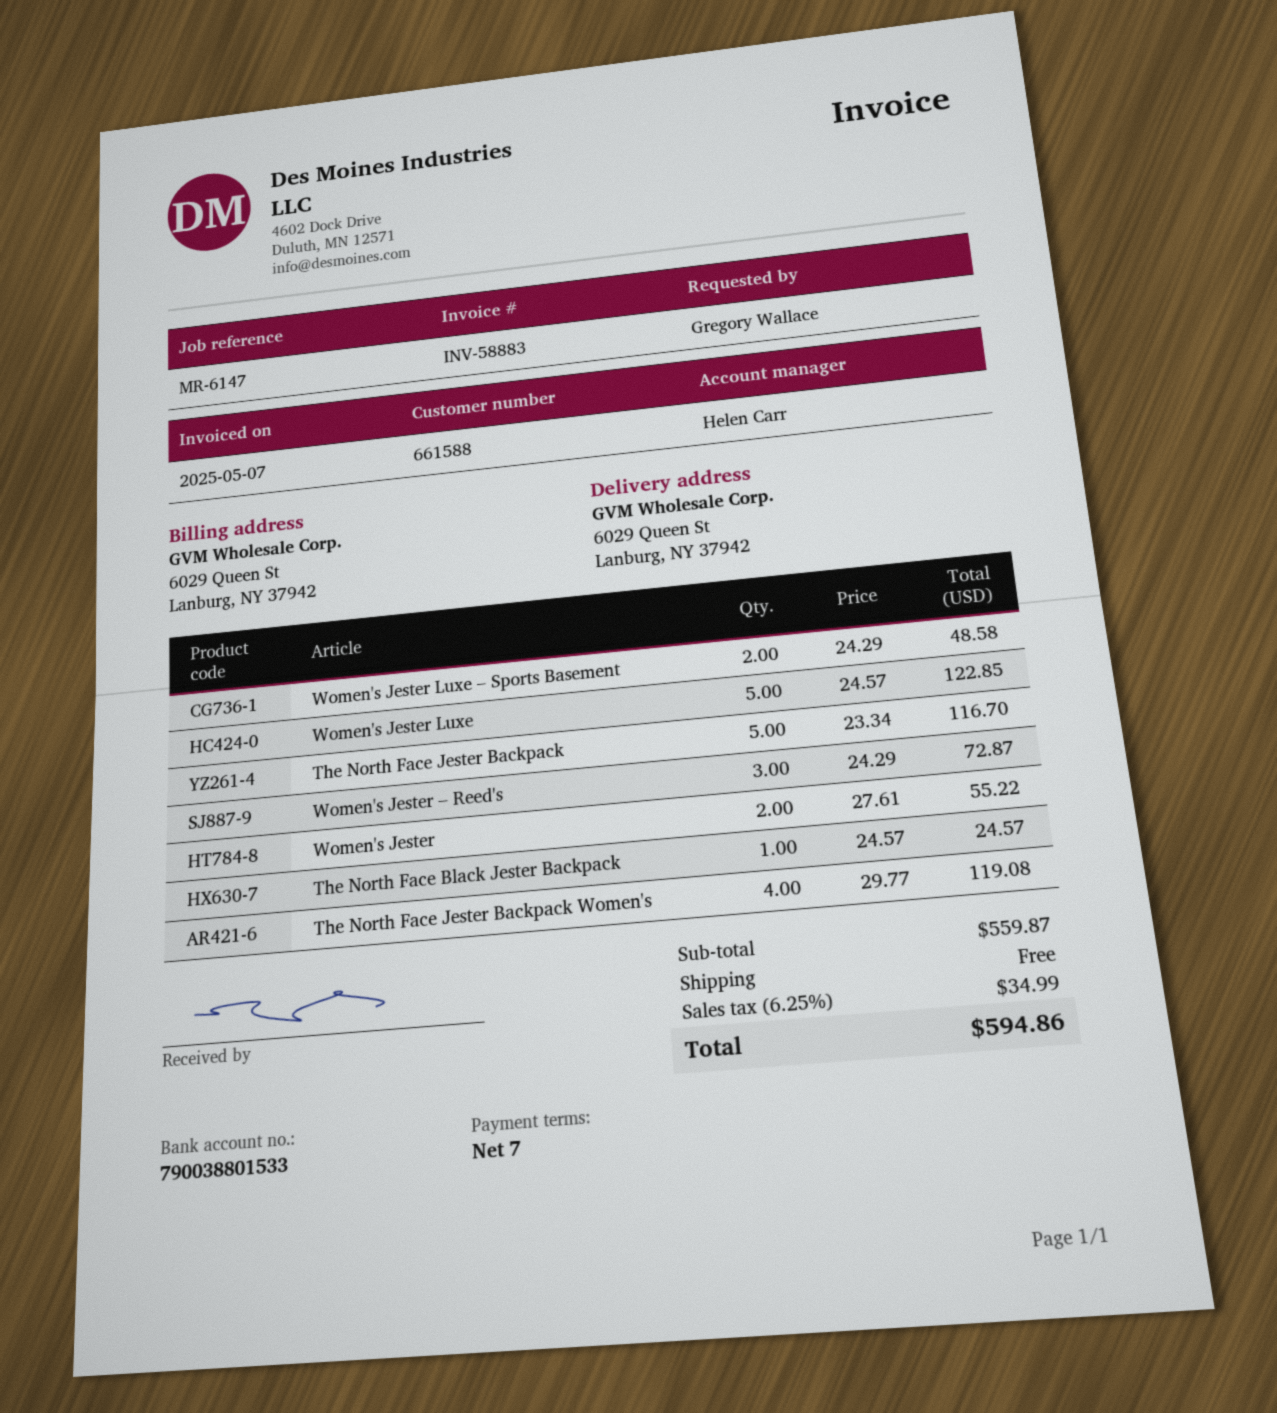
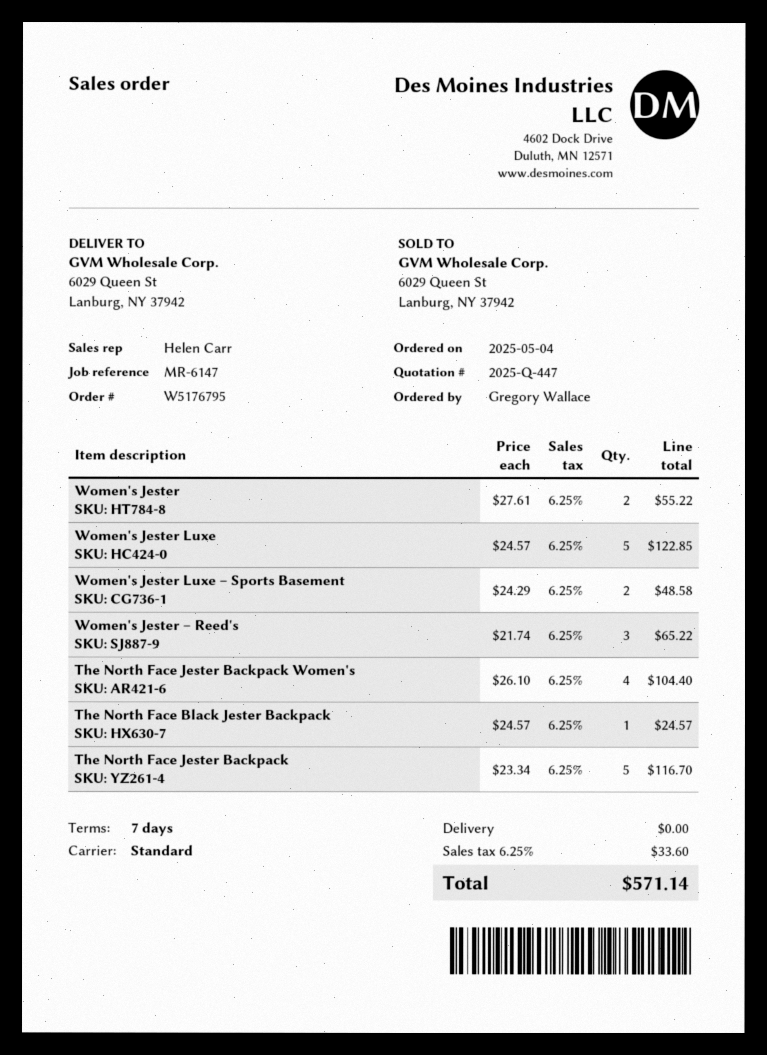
Women's Jester – Reed's: 3 x 24.29 = 72.87 -> 3 x 21.74 = 65.22
The North Face Jester Backpack Women's: 4 x 29.77 = 119.08 -> 4 x 26.10 = 104.40
tax: 6.25% = 34.99 -> 6.25% = 33.60
total: 594.86 -> 571.14

